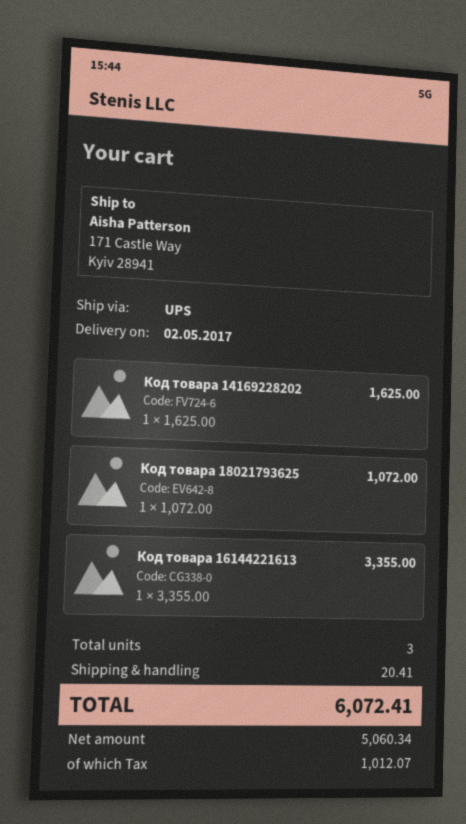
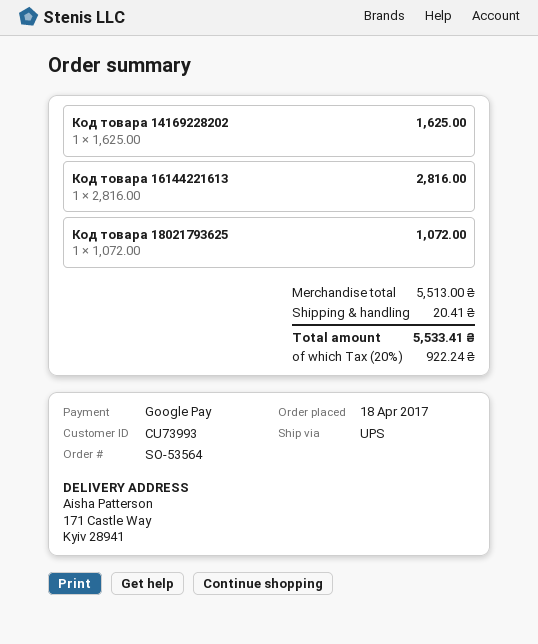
Код товара 16144221613: 1 x 3355.00 = 3355.00 -> 1 x 2816.00 = 2816.00
tax: 1012.07 -> 922.24
total: 6072.41 -> 5533.41

